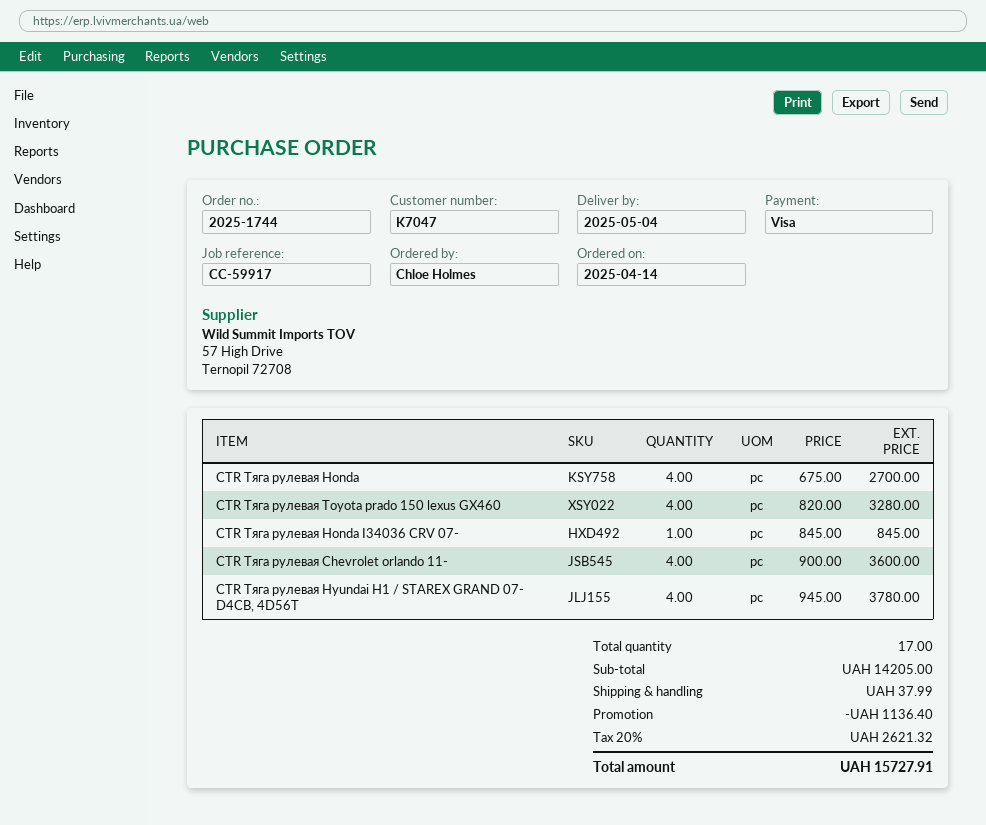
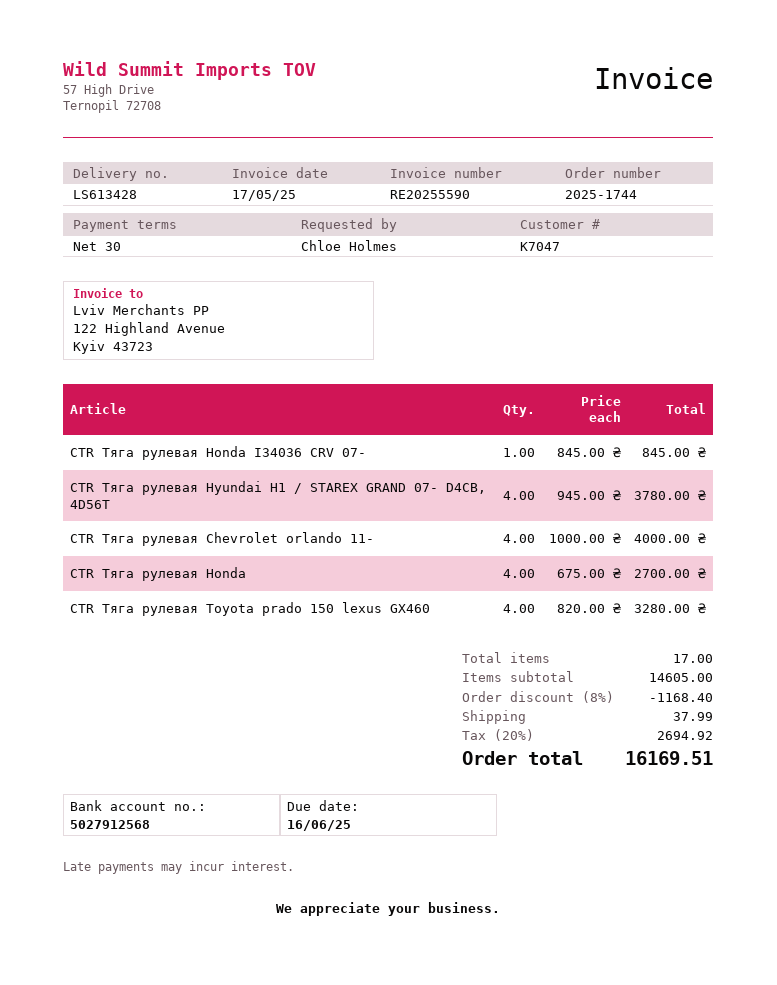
CTR Тяга рулевая Chevrolet orlando 11-: 4 x 900.00 = 3600.00 -> 4 x 1000.00 = 4000.00
subtotal: 14205.00 -> 14605.00
discount: 1136.40 -> 1168.40
tax: 20% = 2621.32 -> 20% = 2694.92
total: 15727.91 -> 16169.51

